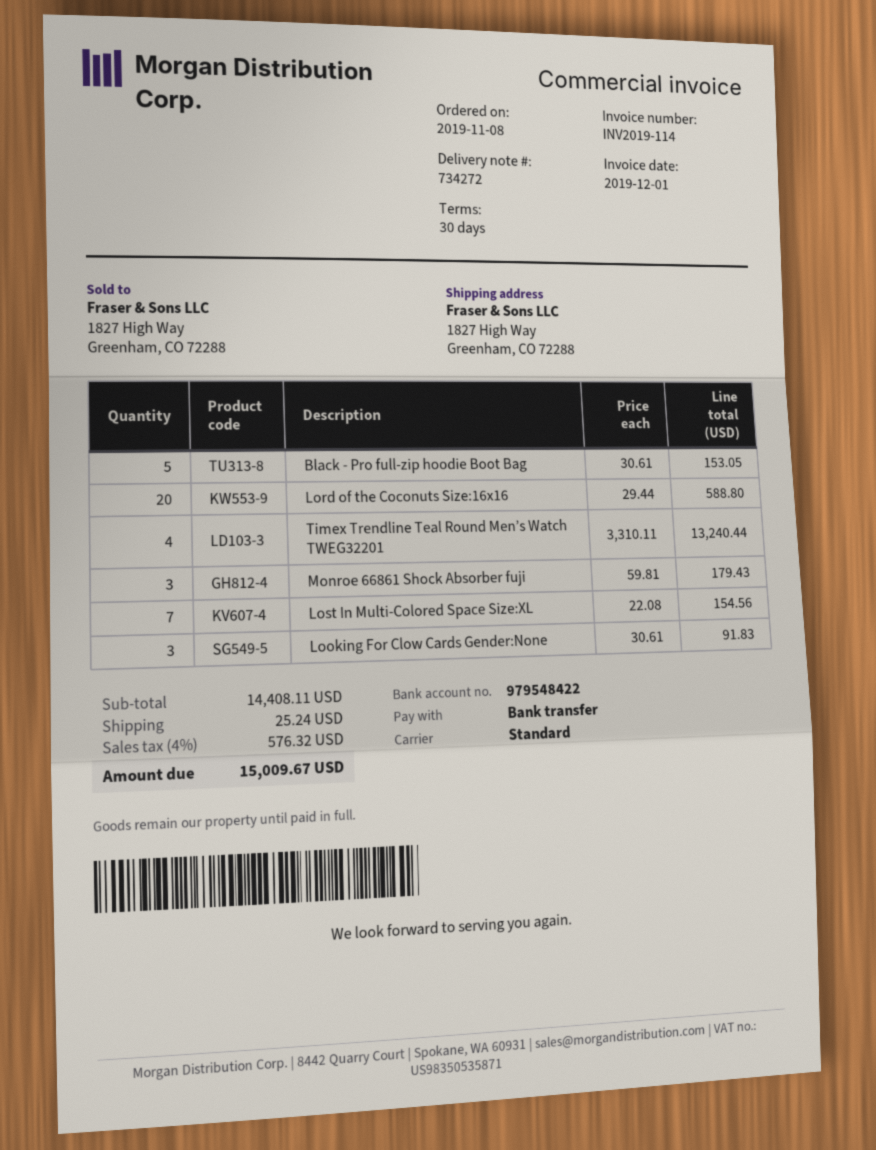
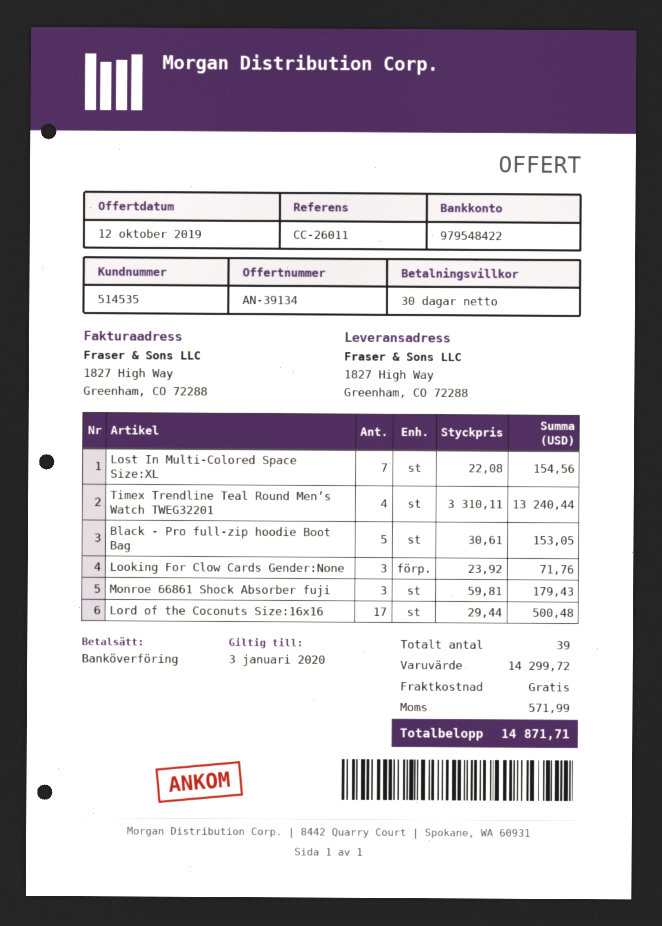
Lord of the Coconuts Size:16x16: 20 x 29.44 = 588.80 -> 17 x 29.44 = 500.48
Looking For Clow Cards Gender:None: 3 x 30.61 = 91.83 -> 3 x 23.92 = 71.76
subtotal: 14408.11 -> 14299.72
shipping: 25.24 -> 0.00
tax: 576.32 -> 571.99
total: 15009.67 -> 14871.71

